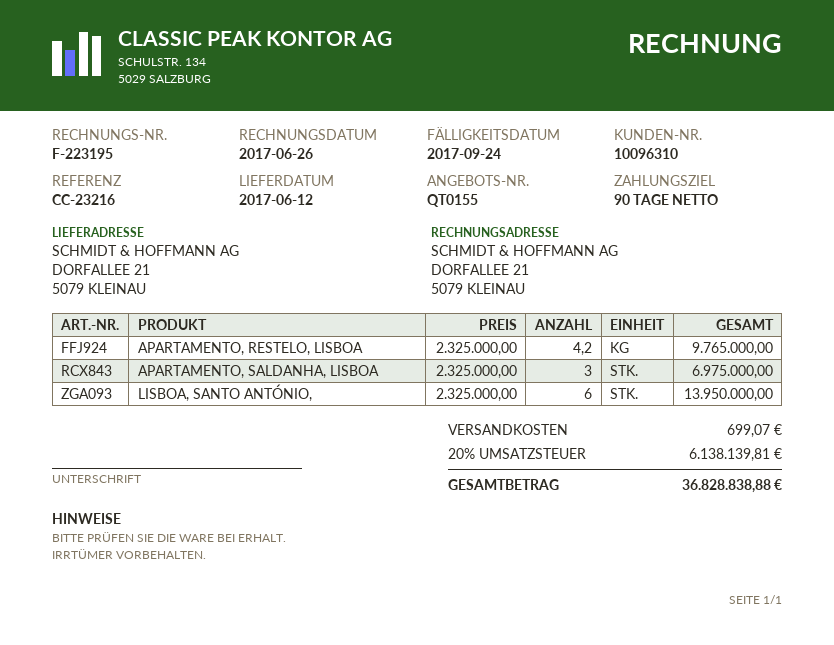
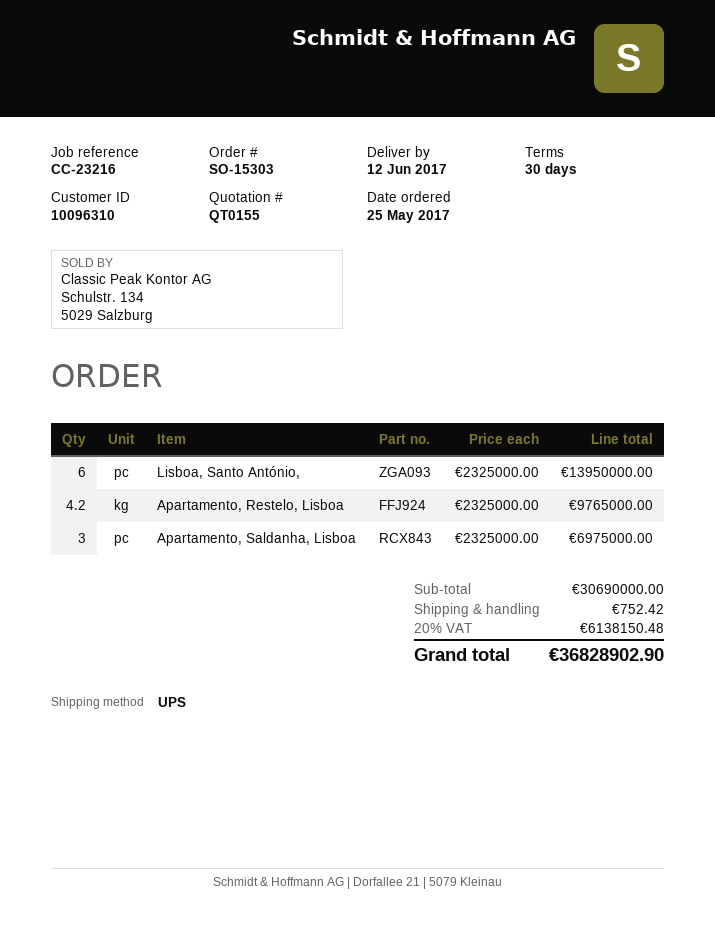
payment terms: 90 days -> 30 days
shipping: 699.07 -> 752.42
tax: 20% = 6138139.81 -> 20% = 6138150.48
total: 36828838.88 -> 36828902.90

